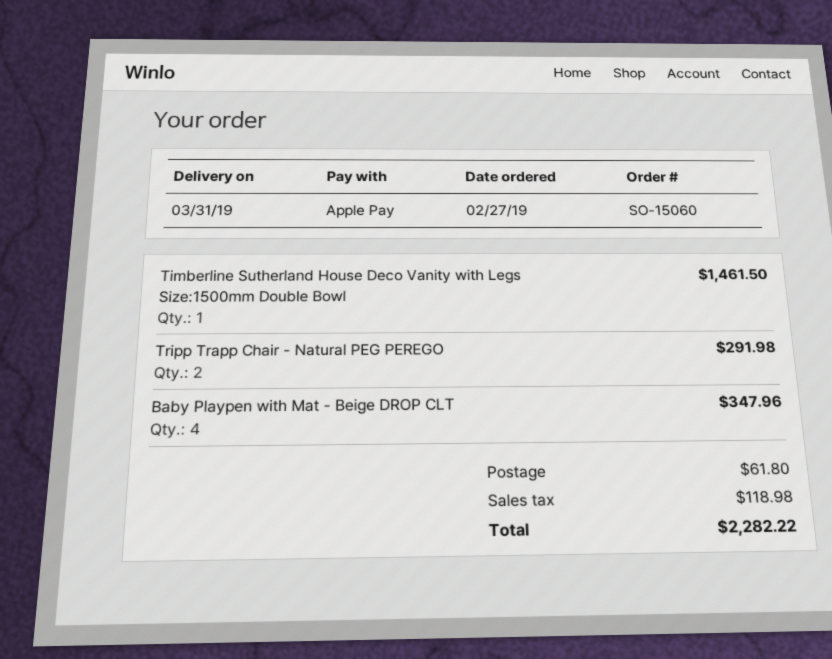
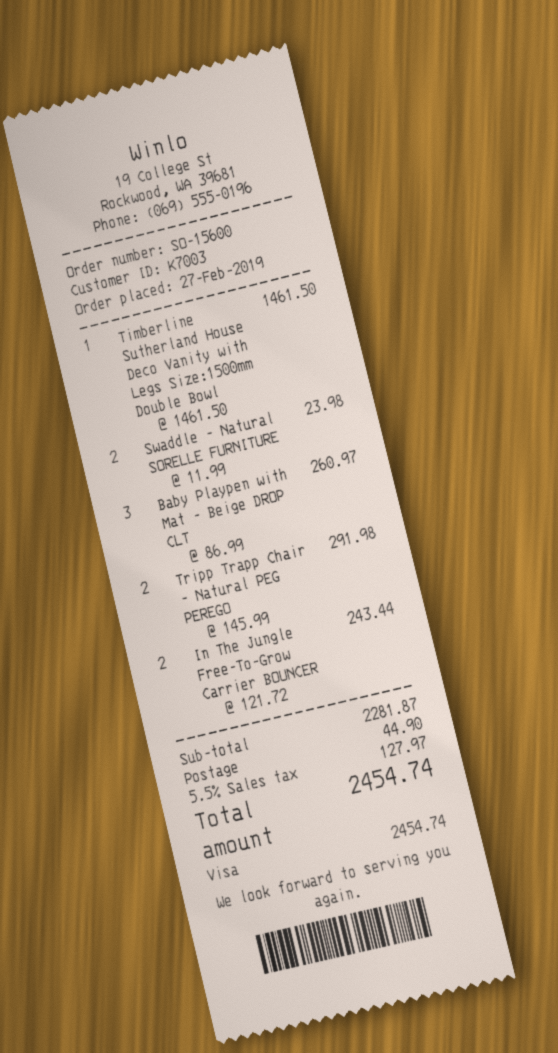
order number: SO-15060 -> SO-15600
payment method: Apple Pay -> Visa
Baby Playpen with Mat - Beige DROP CLT: 4 for 347.96 -> 3 for 260.97
Swaddle - Natural SORELLE FURNITURE: none -> 2 for 23.98
In The Jungle Free-To-Grow Carrier BOUNCER: none -> 2 for 243.44
shipping: 61.80 -> 44.90
tax: 118.98 -> 127.97
total: 2282.22 -> 2454.74

